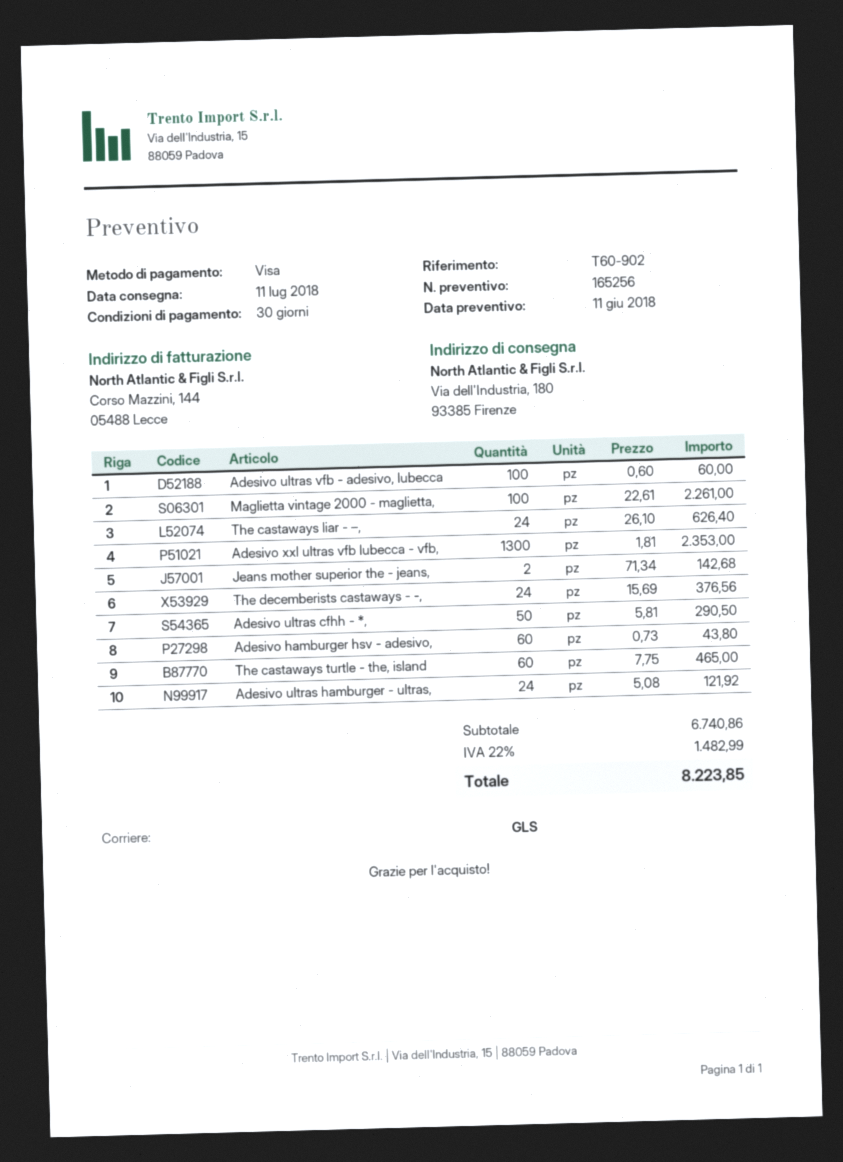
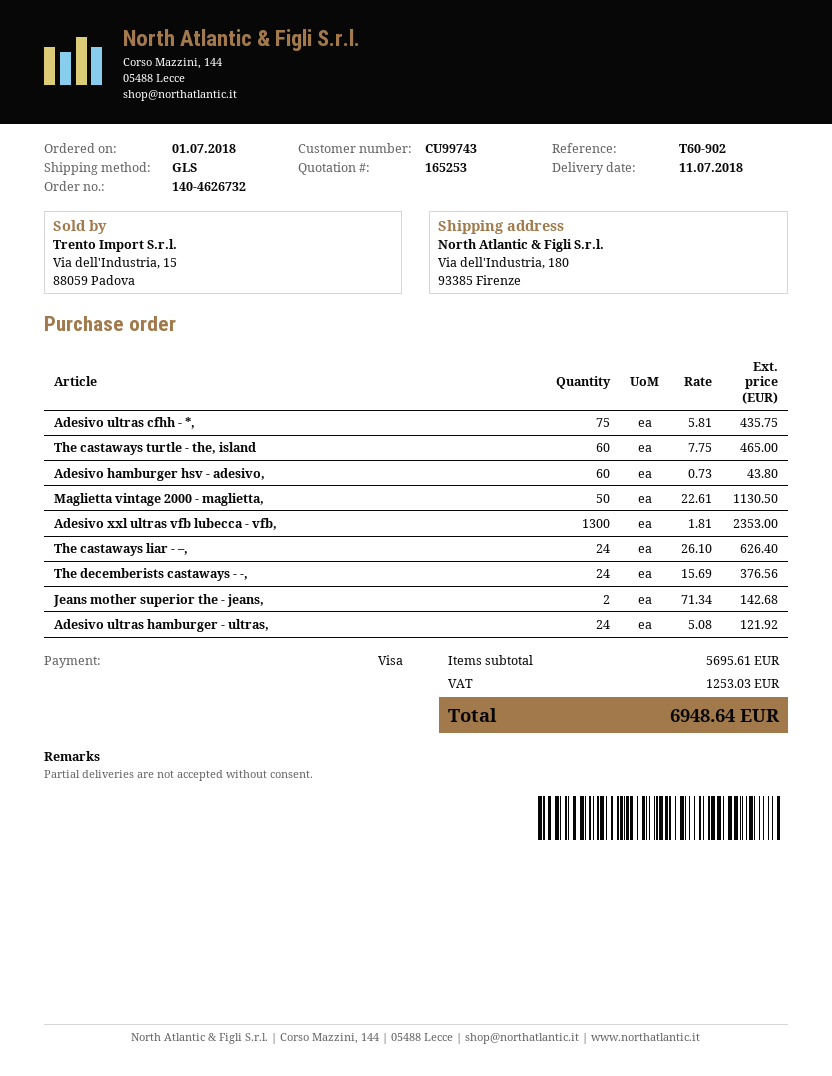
quote number: 165256 -> 165253
Adesivo ultras vfb - adesivo, lubecca: 100 x 0.60 = 60.00 -> none
Maglietta vintage 2000 - maglietta,: 100 x 22.61 = 2261.00 -> 50 x 22.61 = 1130.50
Adesivo ultras cfhh - *,: 50 x 5.81 = 290.50 -> 75 x 5.81 = 435.75
subtotal: 6740.86 -> 5695.61
tax: 1482.99 -> 1253.03
total: 8223.85 -> 6948.64

